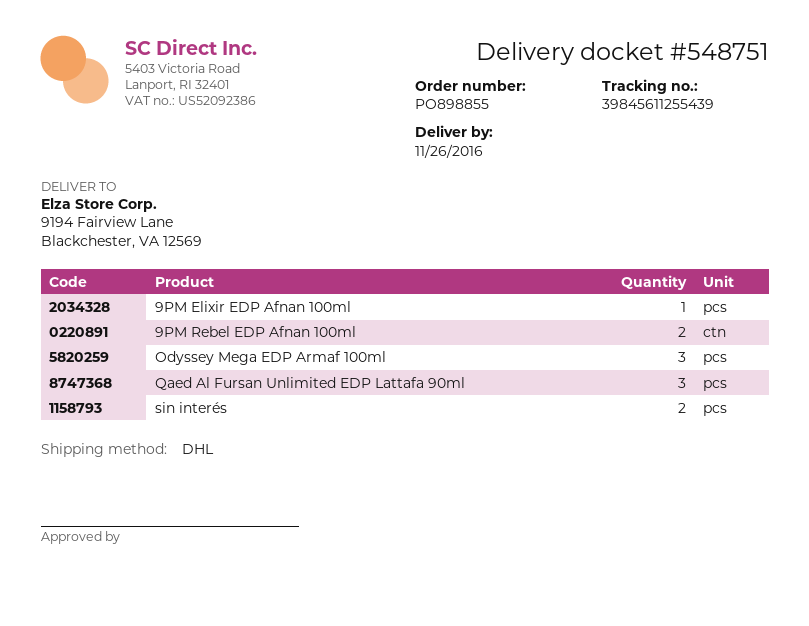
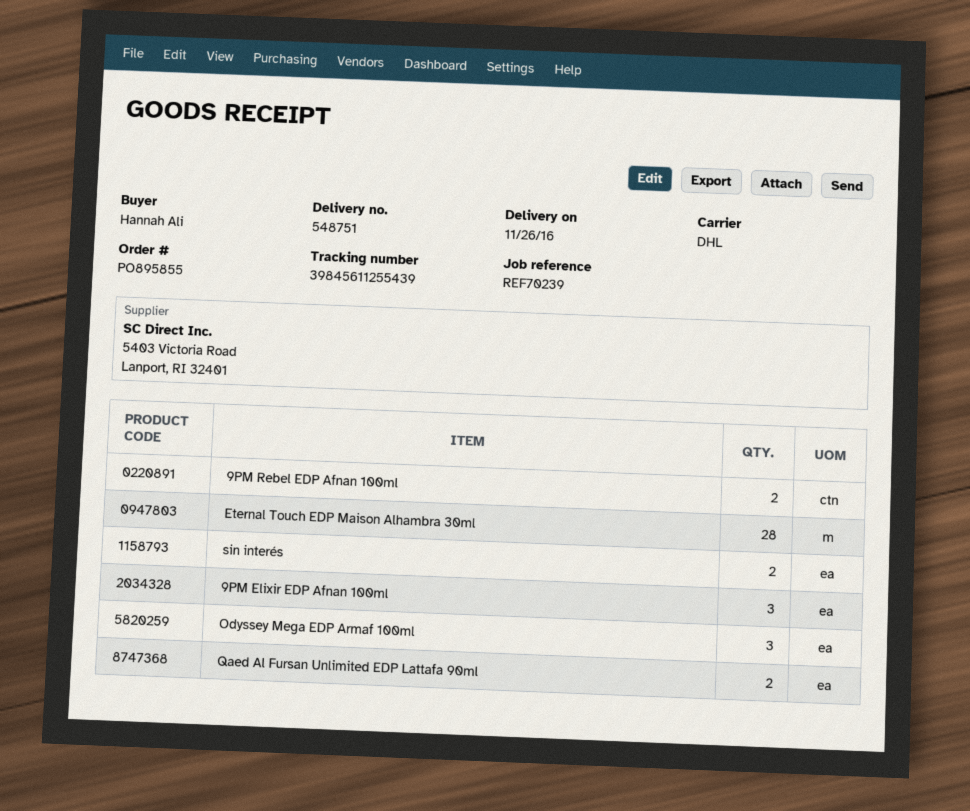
order number: PO898855 -> PO895855
9PM Elixir EDP Afnan 100ml: 1 -> 3
Qaed Al Fursan Unlimited EDP Lattafa 90ml: 3 -> 2
Eternal Touch EDP Maison Alhambra 30ml: none -> 28

